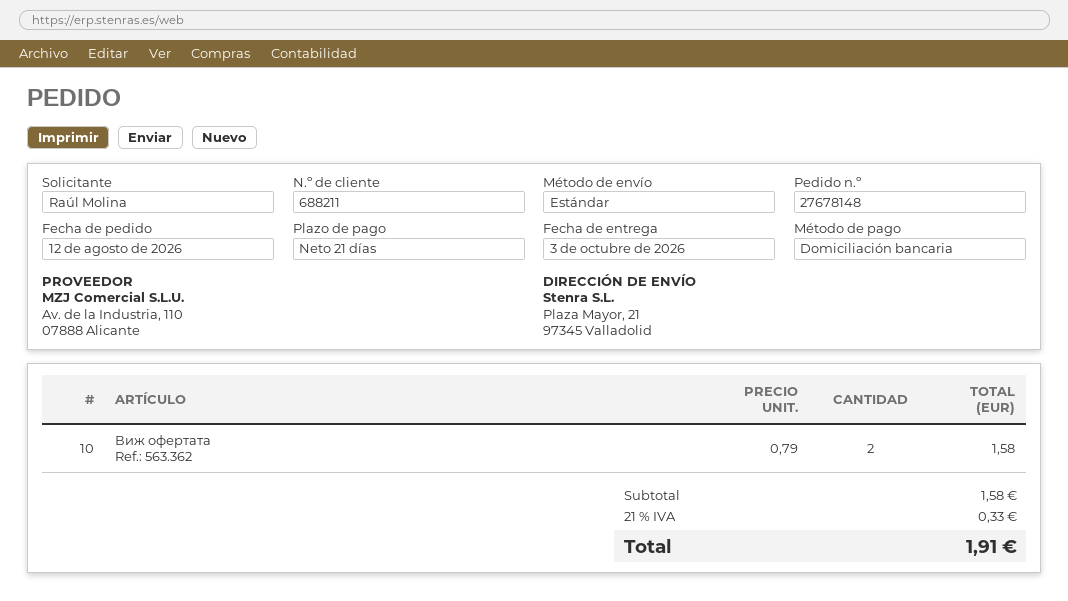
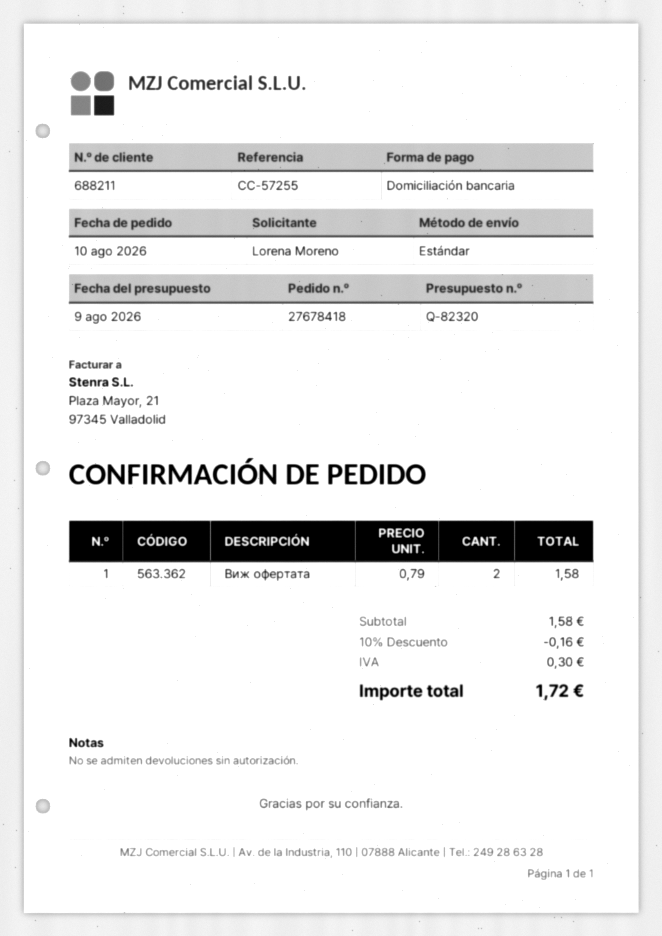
order number: 27678148 -> 27678418
order date: 2026-08-12 -> 2026-08-10
ordered by: Raúl Molina -> Lorena Moreno
discount: none -> 10% = 0.16
tax: 0.33 -> 0.30
total: 1.91 -> 1.72

